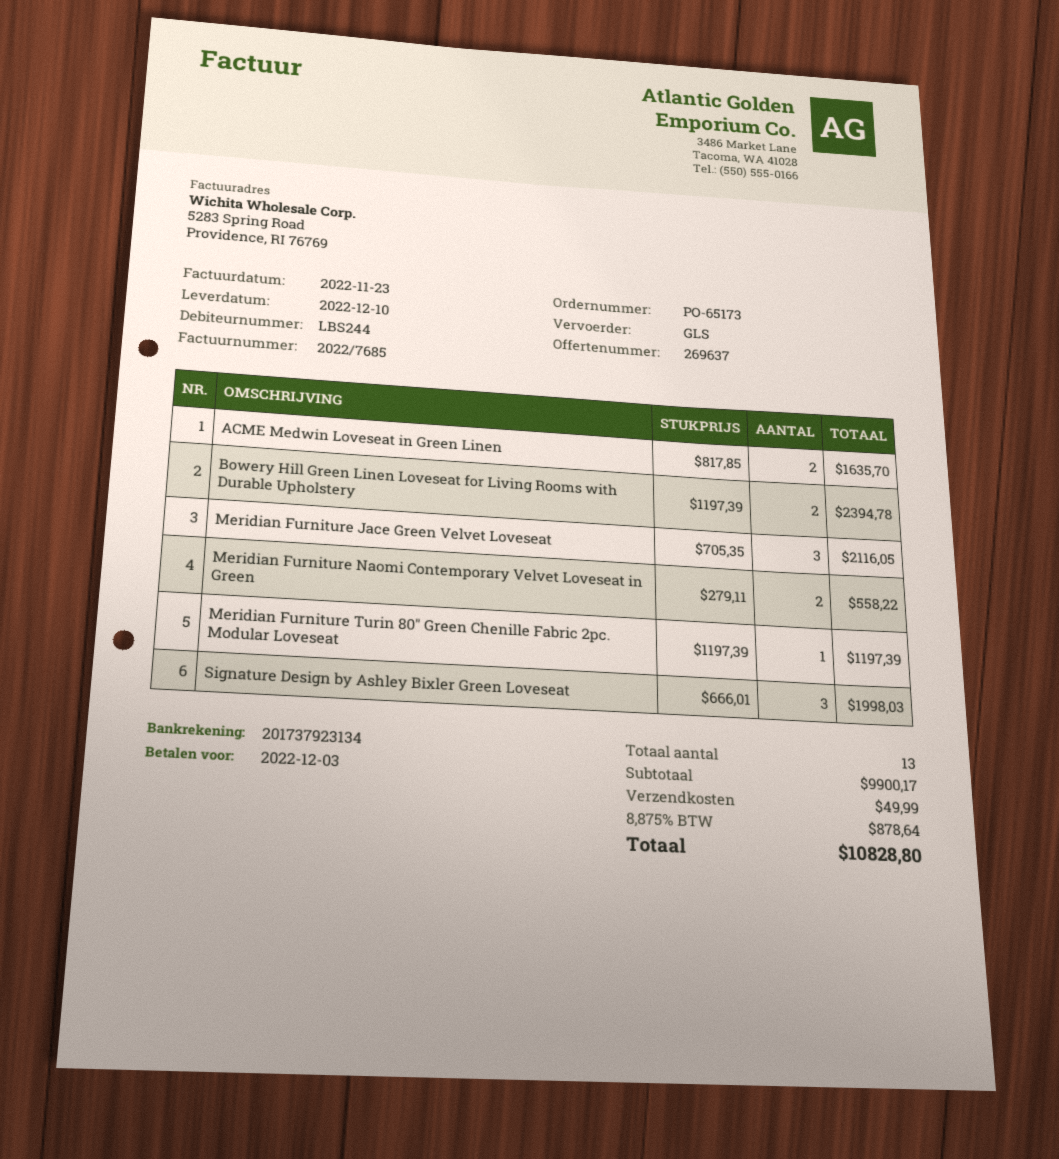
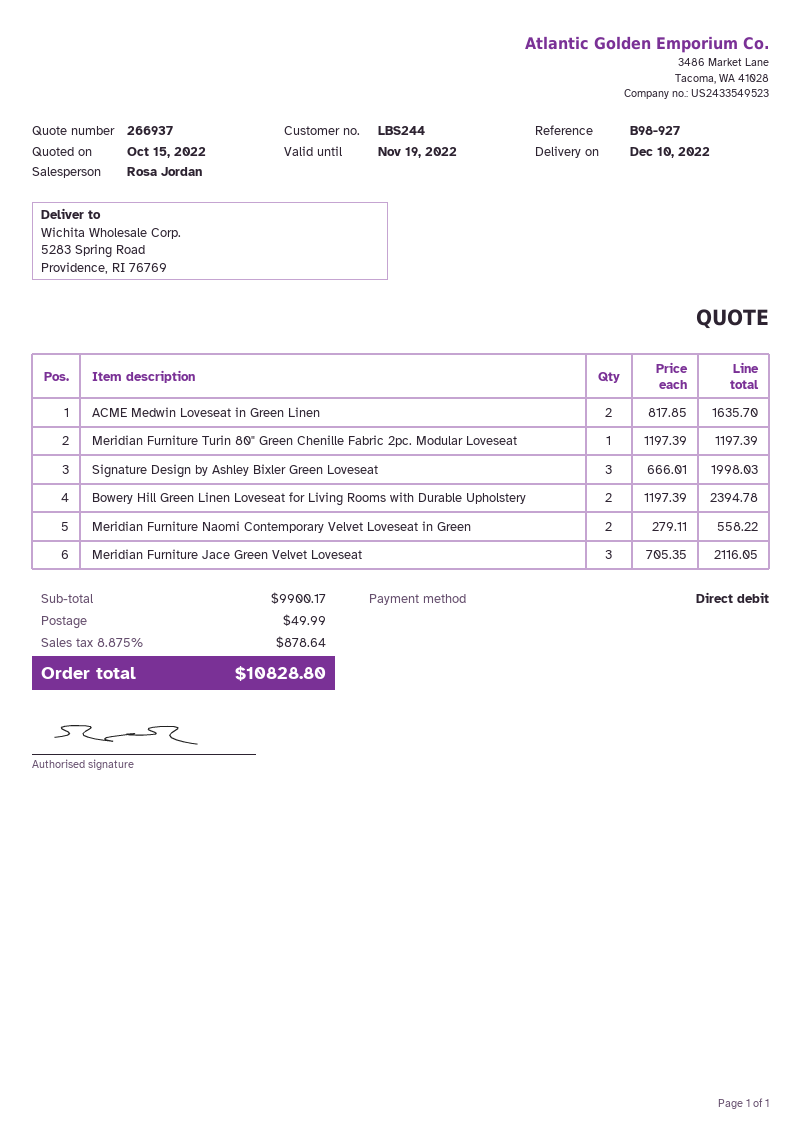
quote number: 269637 -> 266937

